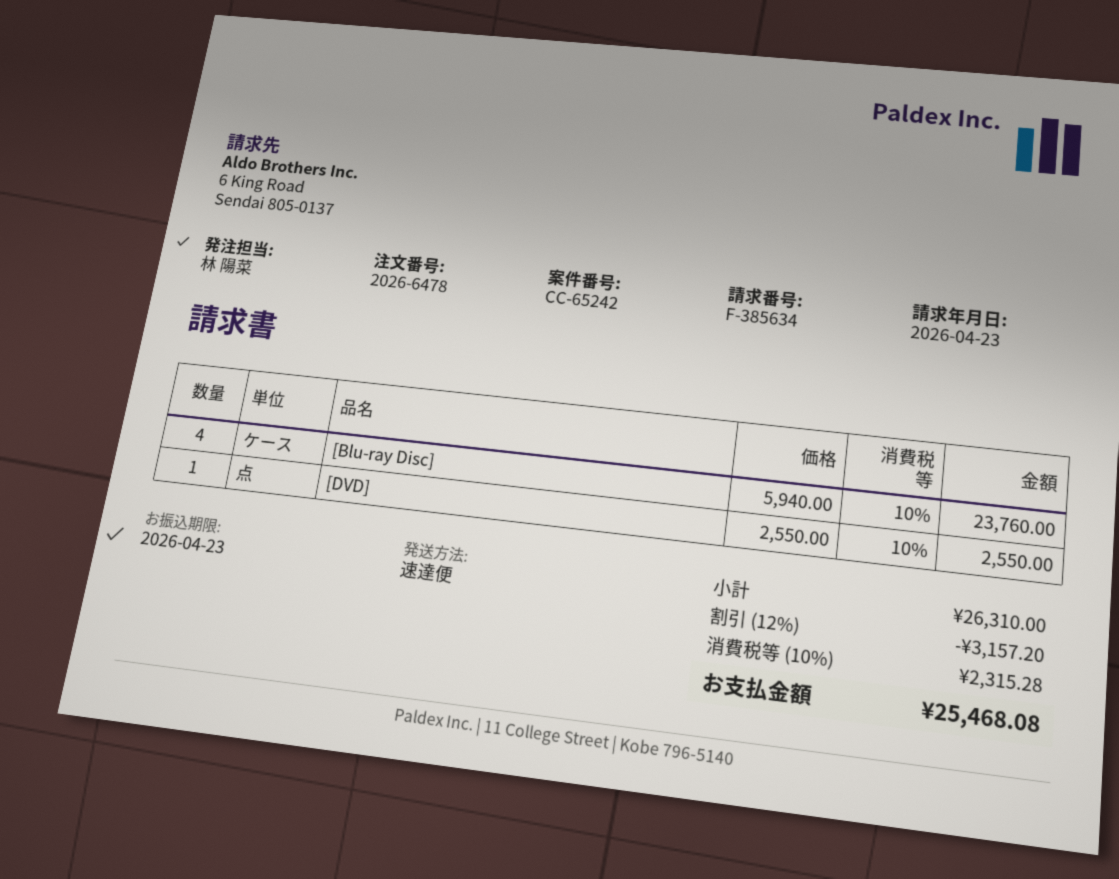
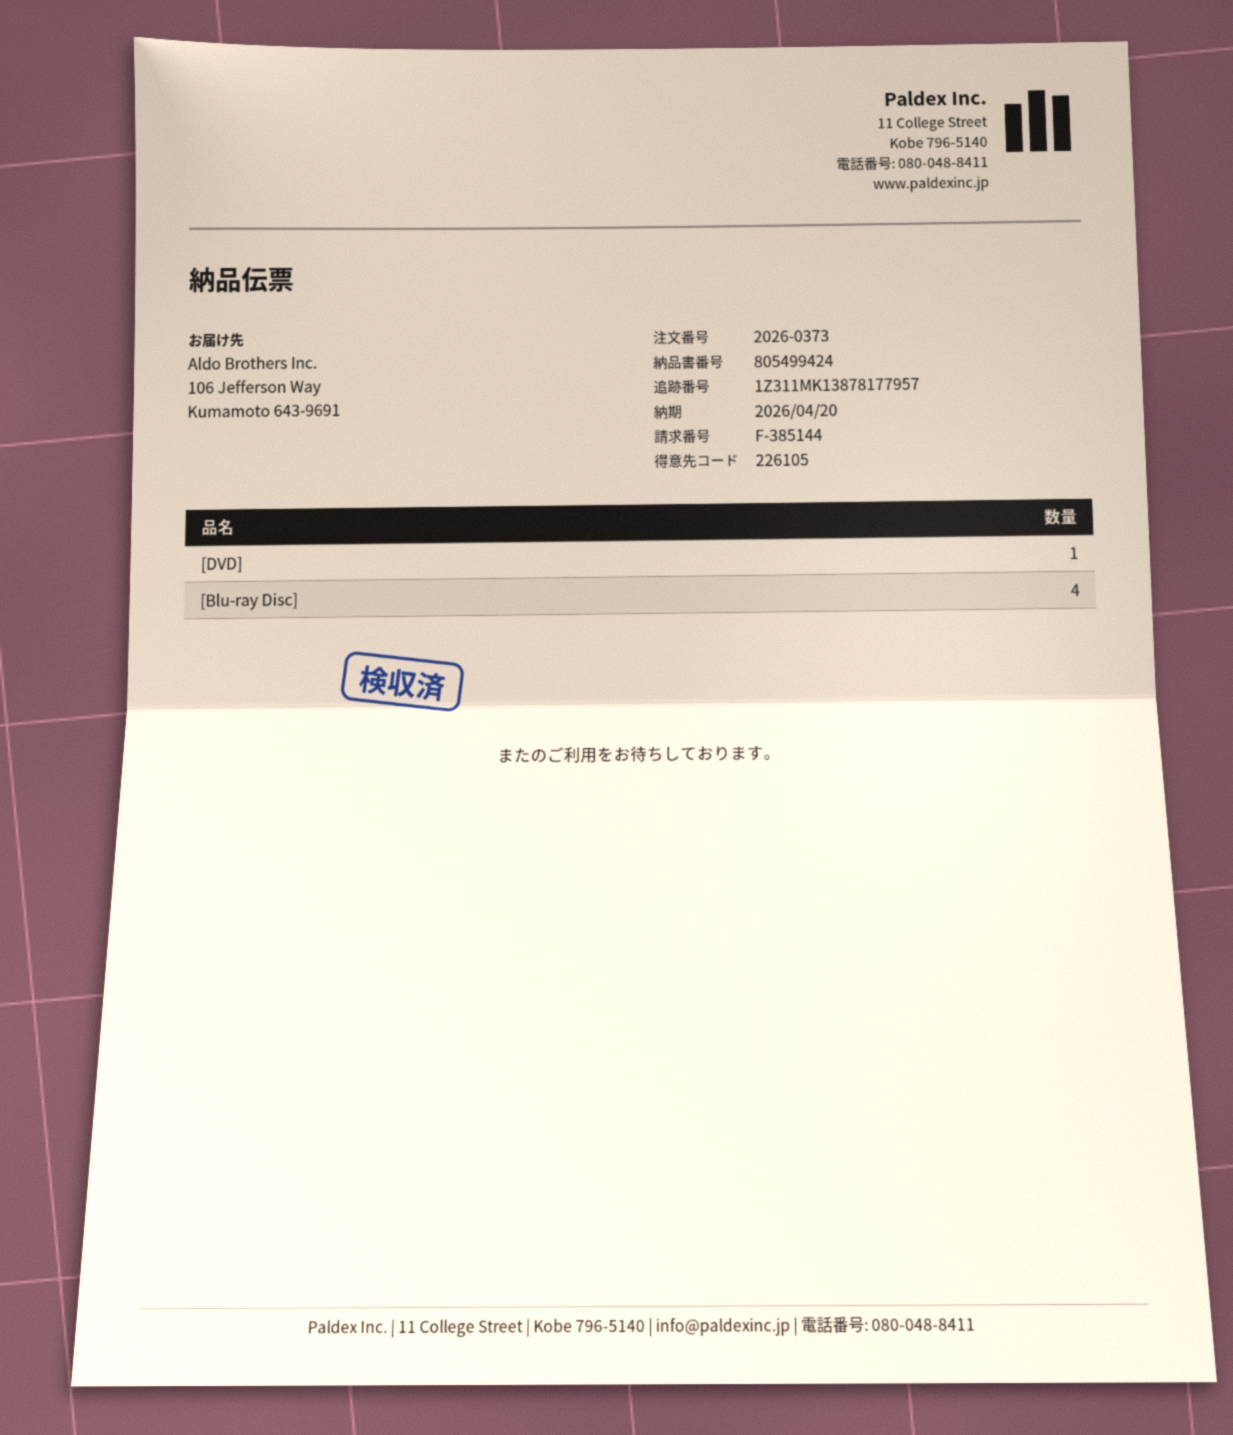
order number: 2026-6478 -> 2026-0373
invoice number: F-385634 -> F-385144

